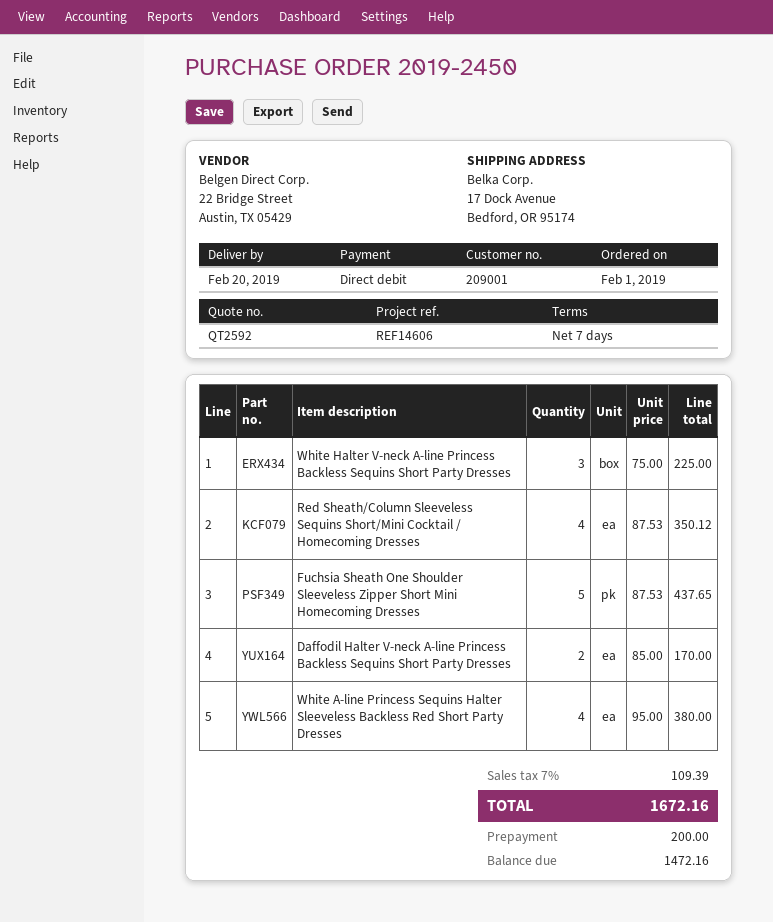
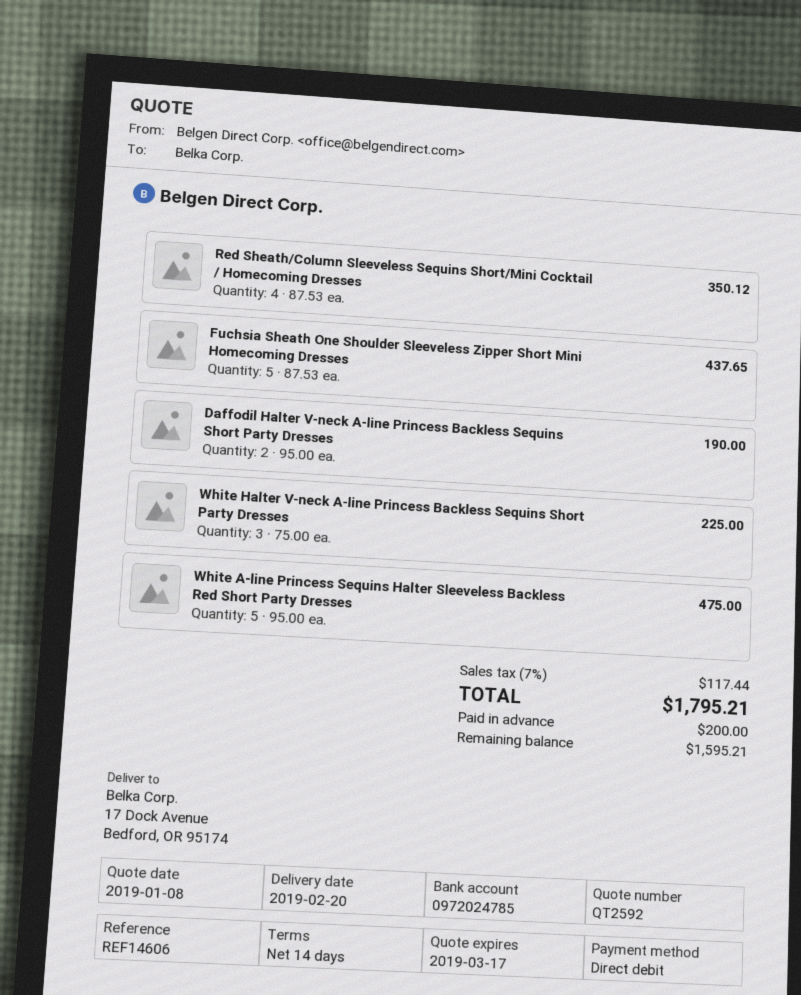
payment terms: 7 days -> 14 days
Daffodil Halter V-neck A-line Princess Backless Sequins Short Party Dresses: 2 x 85.00 = 170.00 -> 2 x 95.00 = 190.00
White A-line Princess Sequins Halter Sleeveless Backless Red Short Party Dresses: 4 x 95.00 = 380.00 -> 5 x 95.00 = 475.00
tax: 7% = 109.39 -> 7% = 117.44
total: 1672.16 -> 1795.21
balance: 1472.16 -> 1595.21

